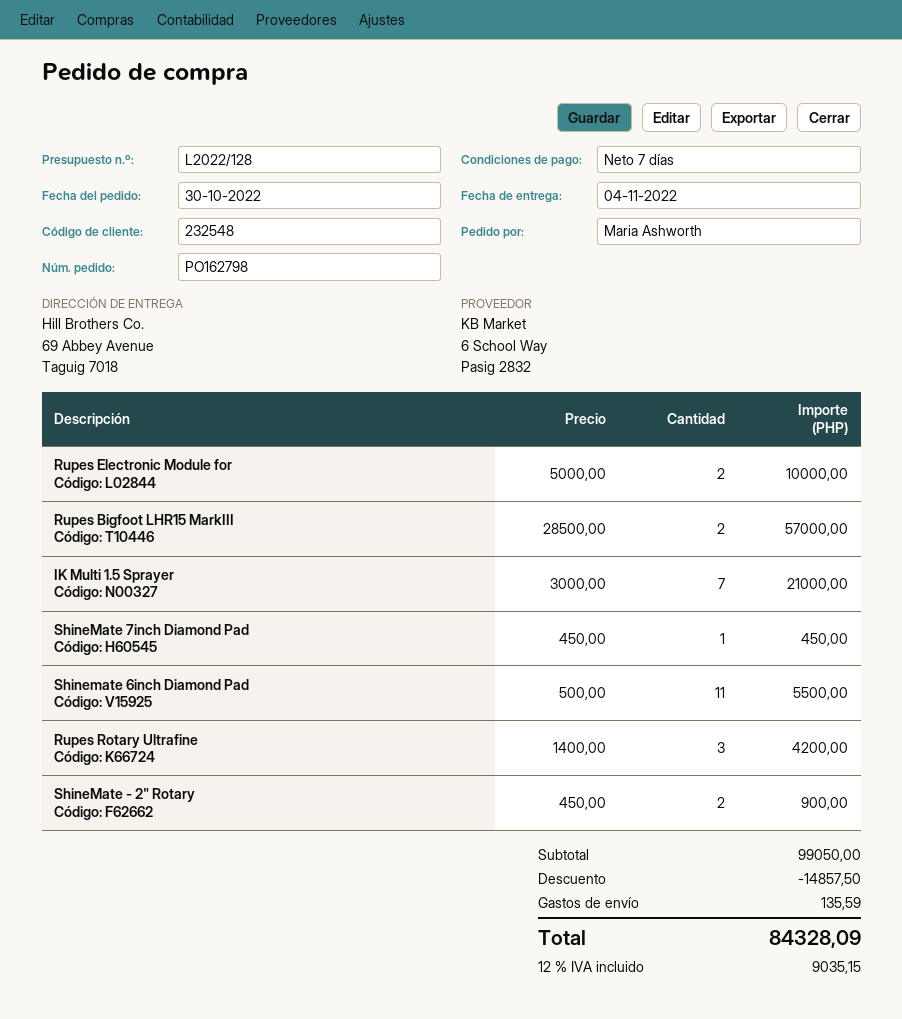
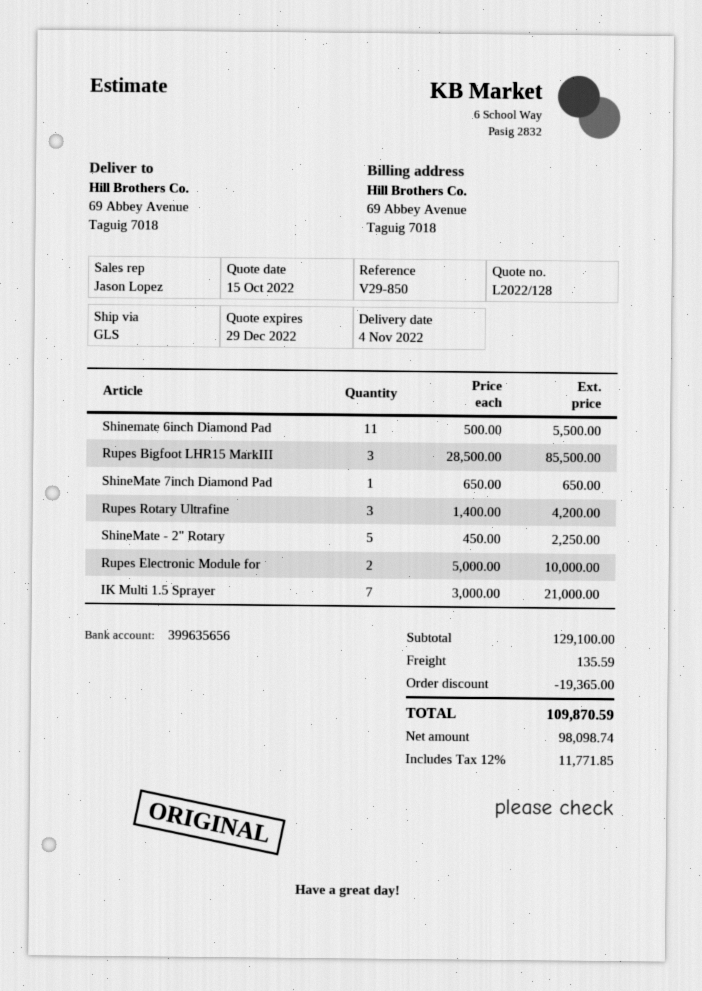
Rupes Bigfoot LHR15 MarkIII: 2 x 28500.00 = 57000.00 -> 3 x 28500.00 = 85500.00
ShineMate 7inch Diamond Pad: 1 x 450.00 = 450.00 -> 1 x 650.00 = 650.00
ShineMate - 2" Rotary: 2 x 450.00 = 900.00 -> 5 x 450.00 = 2250.00
subtotal: 99050.00 -> 129100.00
discount: 14857.50 -> 19365.00
tax: 12% = 9035.15 -> 12% = 11771.85
total: 84328.09 -> 109870.59

